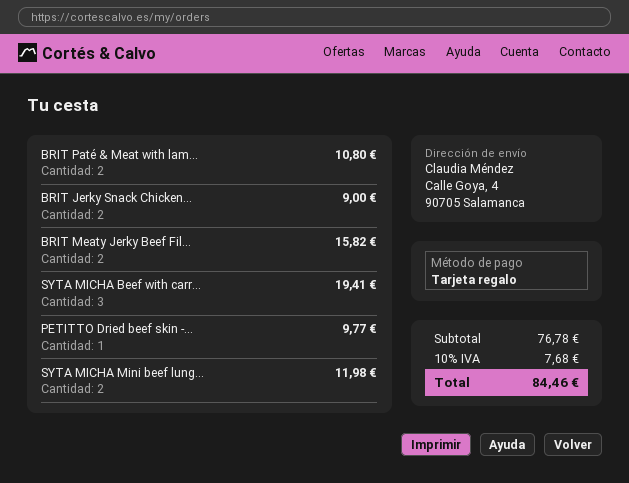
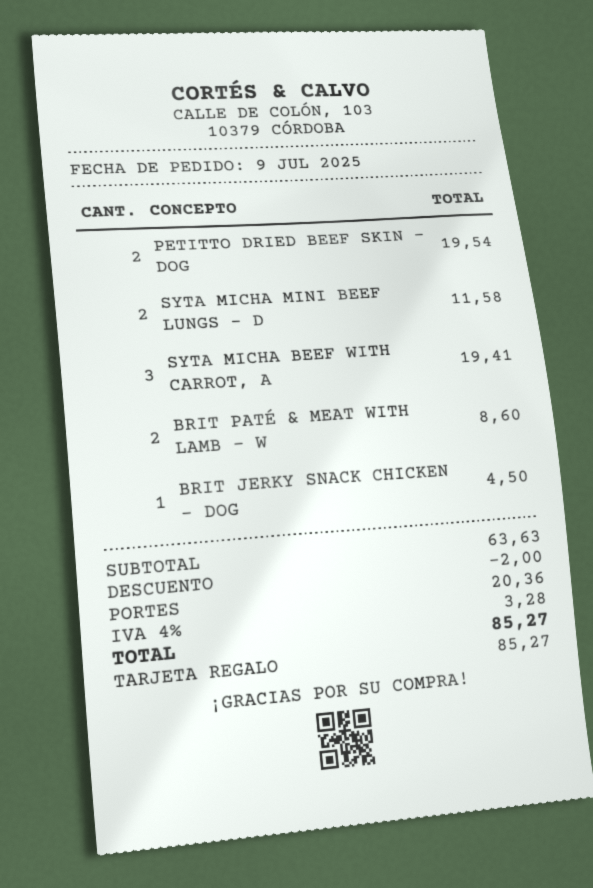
BRIT Paté & Meat with lam...: 2 for 10.80 -> 2 for 8.60
BRIT Jerky Snack Chicken...: 2 for 9.00 -> 1 for 4.50
BRIT Meaty Jerky Beef Fil...: 2 for 15.82 -> none
PETITTO Dried beef skin -...: 1 for 9.77 -> 2 for 19.54
SYTA MICHA Mini beef lung...: 2 for 11.98 -> 2 for 11.58
subtotal: 76.78 -> 63.63
discount: none -> 2.00
shipping: none -> 20.36
tax: 10% = 7.68 -> 4% = 3.28
total: 84.46 -> 85.27

